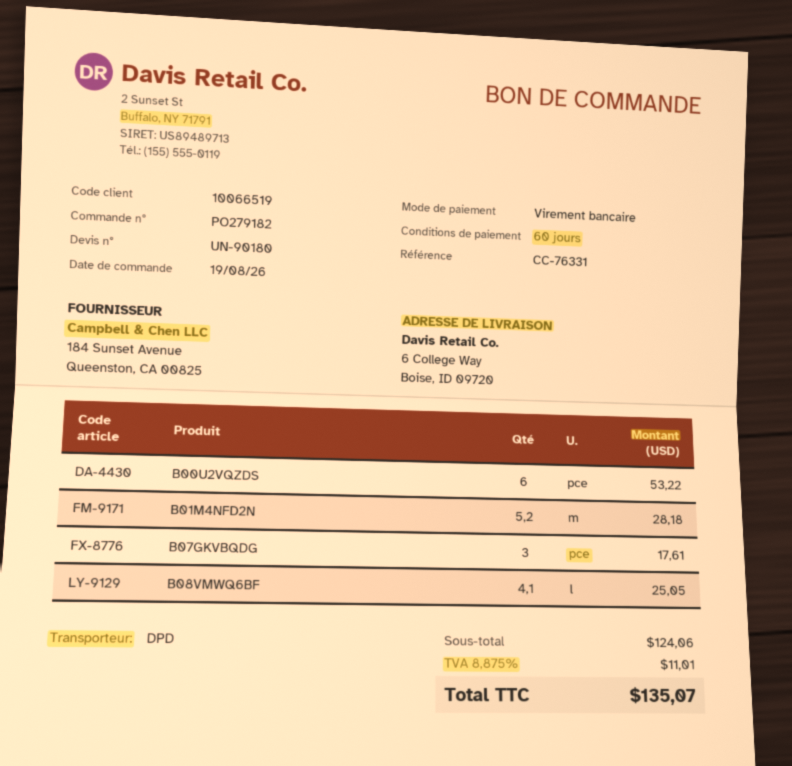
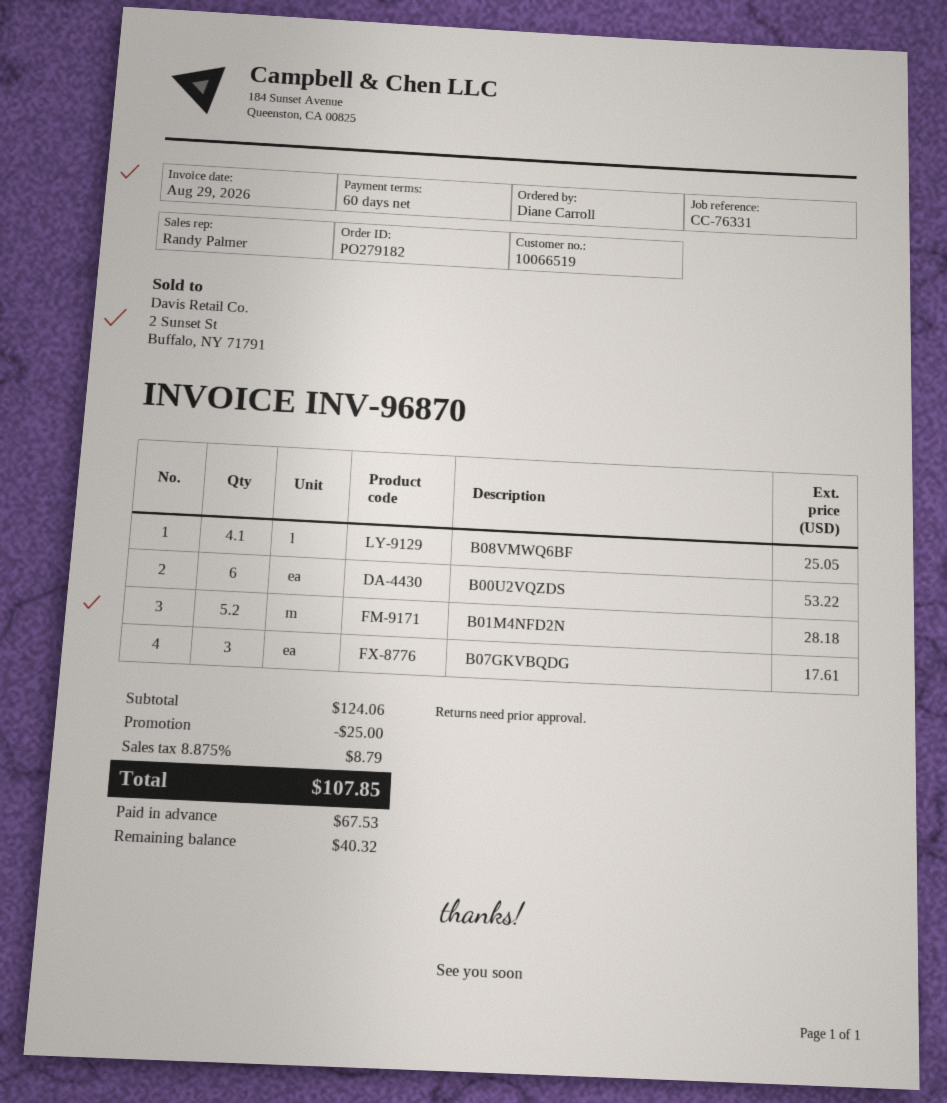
discount: none -> 25.00
tax: 8.875% = 11.01 -> 8.875% = 8.79
total: 135.07 -> 107.85

